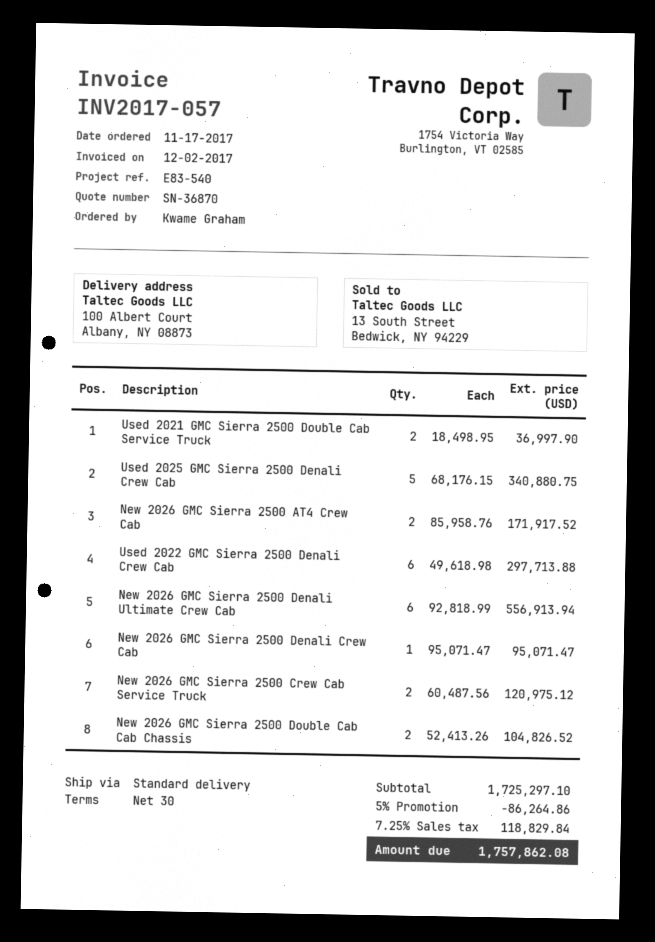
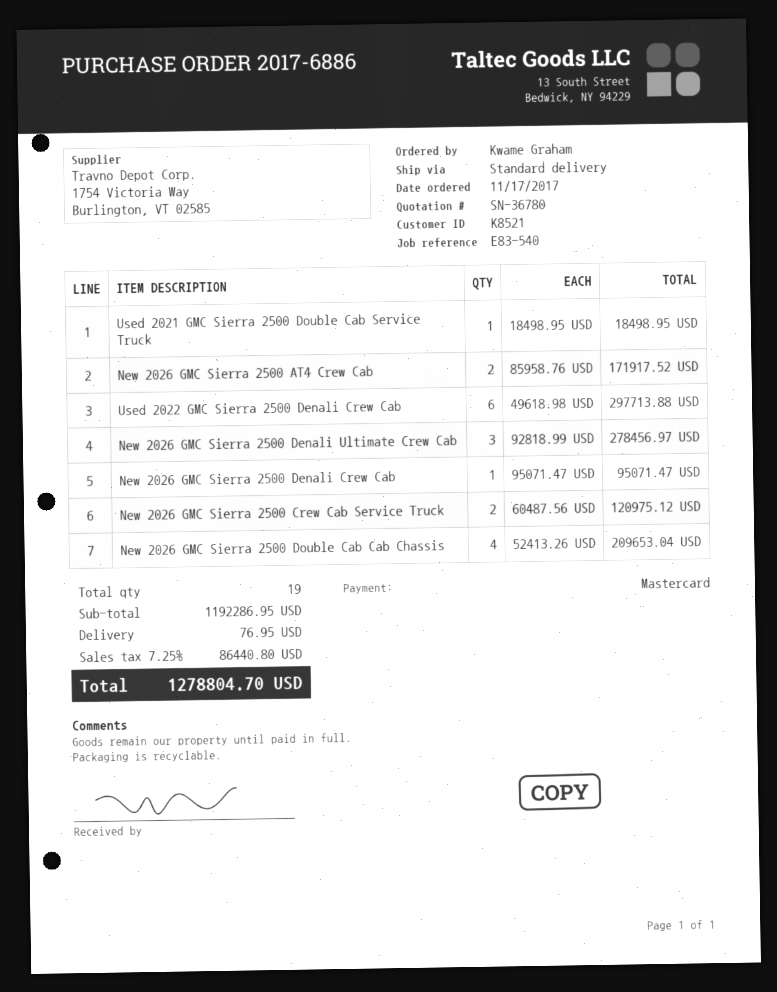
quote number: SN-36870 -> SN-36780
Used 2021 GMC Sierra 2500 Double Cab Service Truck: 2 x 18498.95 = 36997.90 -> 1 x 18498.95 = 18498.95
Used 2025 GMC Sierra 2500 Denali Crew Cab: 5 x 68176.15 = 340880.75 -> none
New 2026 GMC Sierra 2500 Denali Ultimate Crew Cab: 6 x 92818.99 = 556913.94 -> 3 x 92818.99 = 278456.97
New 2026 GMC Sierra 2500 Double Cab Cab Chassis: 2 x 52413.26 = 104826.52 -> 4 x 52413.26 = 209653.04
subtotal: 1725297.10 -> 1192286.95
discount: 5% = 86264.86 -> none
shipping: none -> 76.95
tax: 7.25% = 118829.84 -> 7.25% = 86440.80
total: 1757862.08 -> 1278804.70

